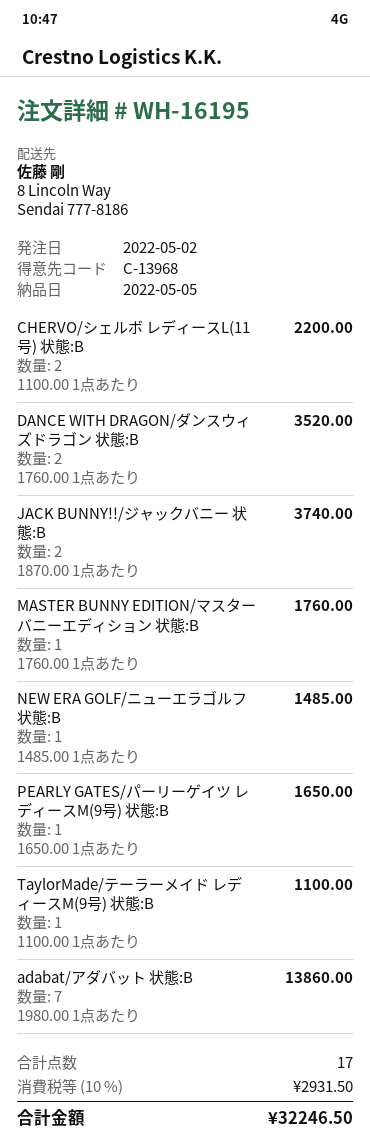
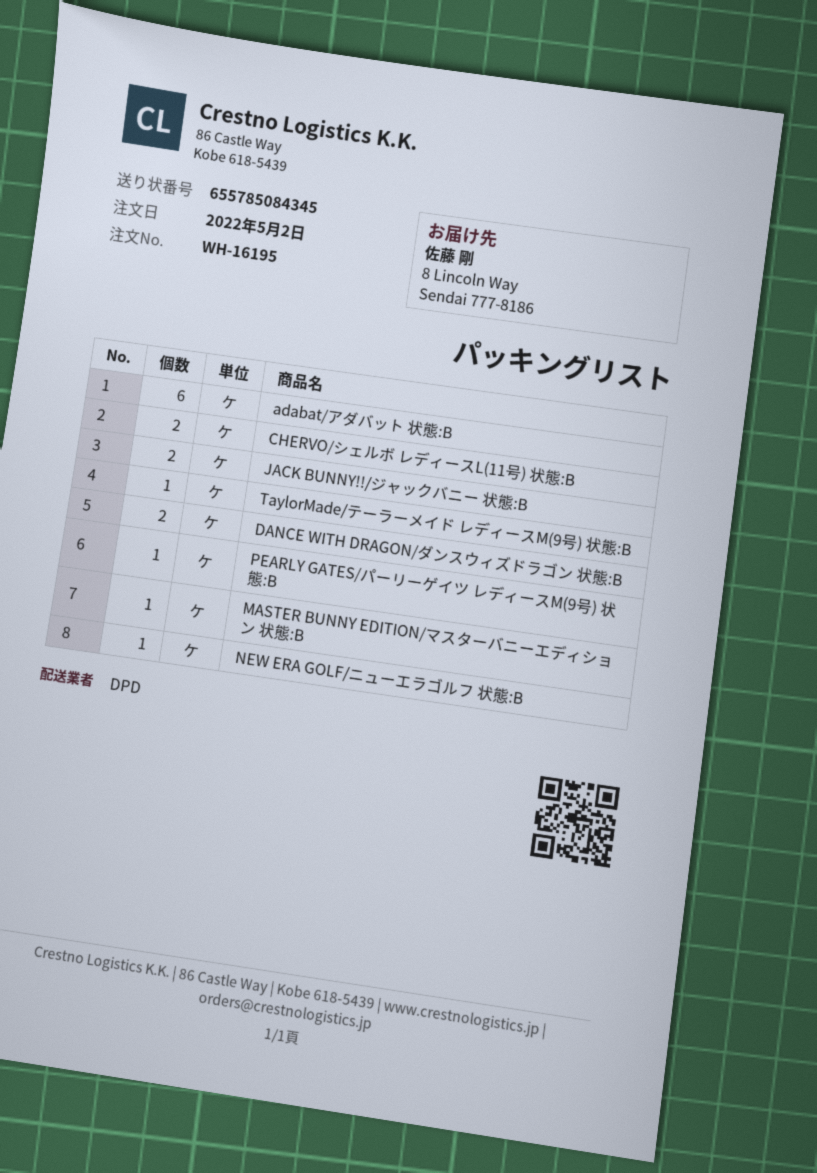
adabat/アダバット 状態:B: 7 -> 6

